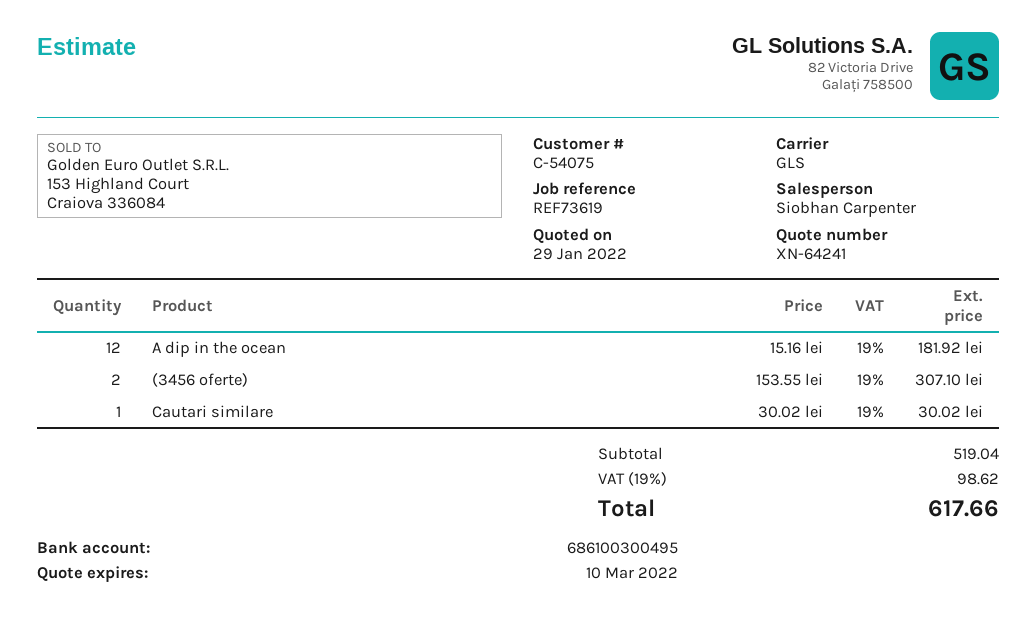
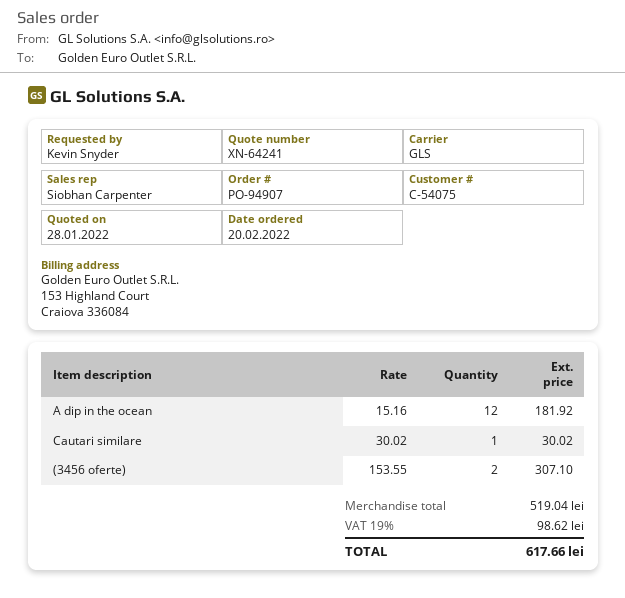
quote date: 2022-01-29 -> 2022-01-28

